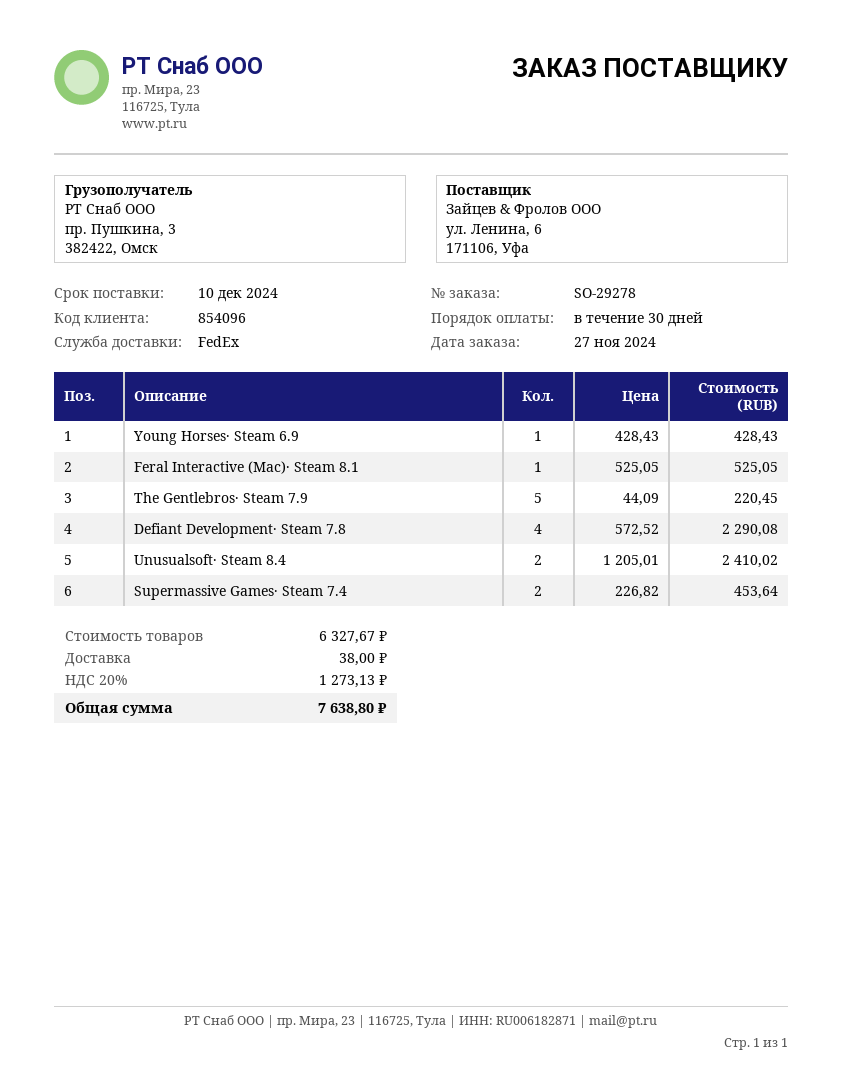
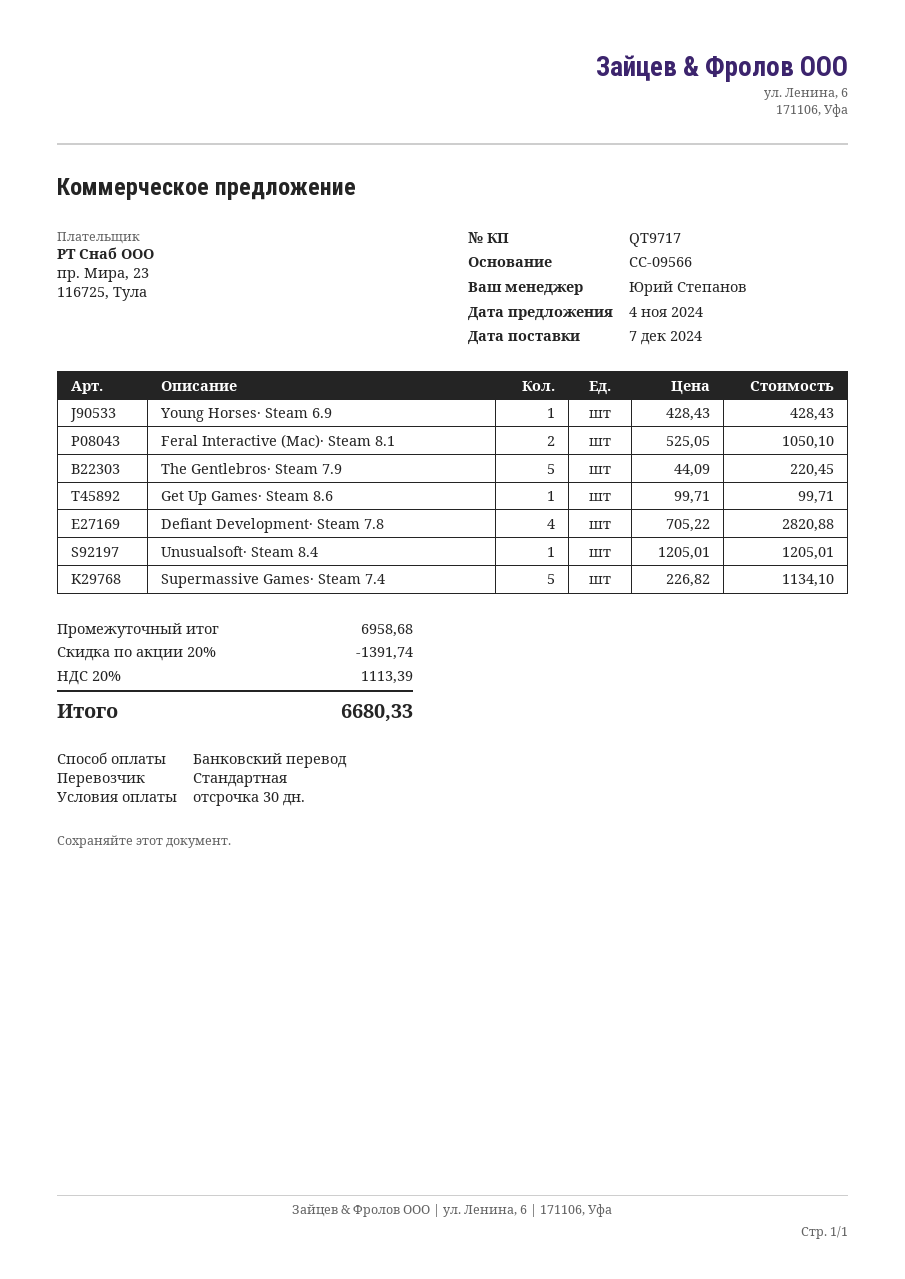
delivery date: 2024-12-10 -> 2024-12-07
shipping method: FedEx -> standard
Feral Interactive (Mac)· Steam 8.1: 1 x 525.05 = 525.05 -> 2 x 525.05 = 1050.10
Defiant Development· Steam 7.8: 4 x 572.52 = 2290.08 -> 4 x 705.22 = 2820.88
Unusualsoft· Steam 8.4: 2 x 1205.01 = 2410.02 -> 1 x 1205.01 = 1205.01
Supermassive Games· Steam 7.4: 2 x 226.82 = 453.64 -> 5 x 226.82 = 1134.10
Get Up Games· Steam 8.6: none -> 1 x 99.71 = 99.71
subtotal: 6327.67 -> 6958.68
discount: none -> 20% = 1391.74
shipping: 38.00 -> none
tax: 20% = 1273.13 -> 20% = 1113.39
total: 7638.80 -> 6680.33

